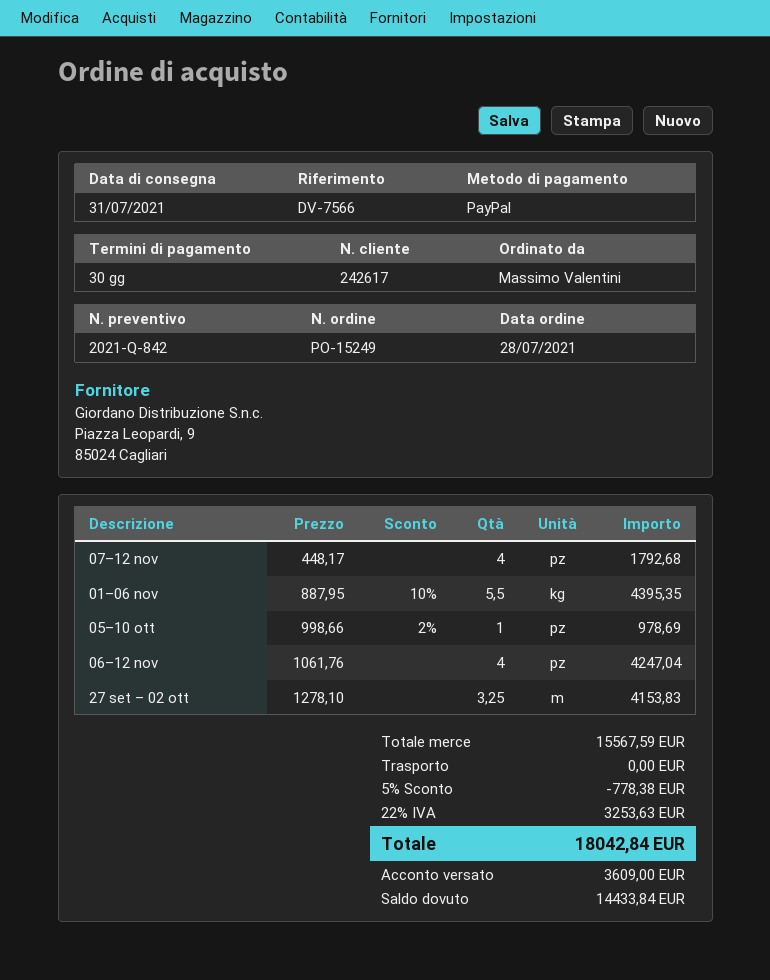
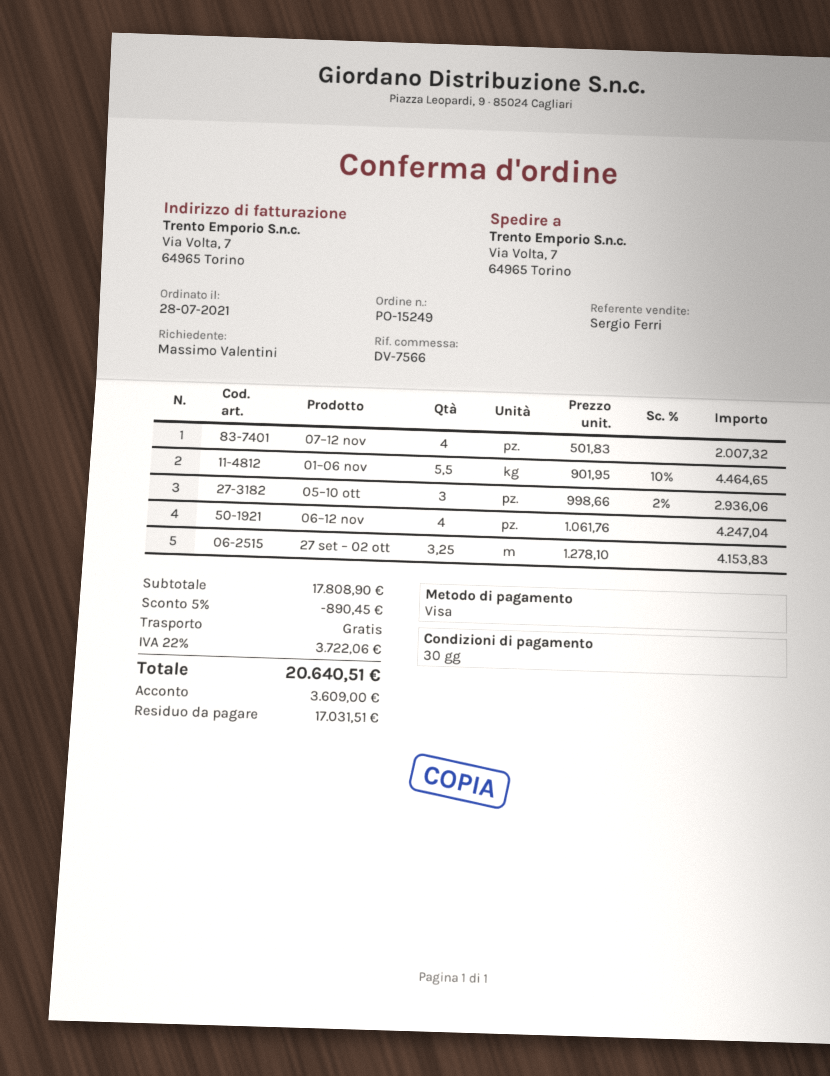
payment method: PayPal -> Visa
07–12 nov: 4 x 448.17 = 1792.68 -> 4 x 501.83 = 2007.32
01–06 nov: 5.5 x 887.95 - 10% = 4395.35 -> 5.5 x 901.95 - 10% = 4464.65
05–10 ott: 1 x 998.66 - 2% = 978.69 -> 3 x 998.66 - 2% = 2936.06
subtotal: 15567.59 -> 17808.90
discount: 5% = 778.38 -> 5% = 890.45
tax: 22% = 3253.63 -> 22% = 3722.06
total: 18042.84 -> 20640.51
balance: 14433.84 -> 17031.51

